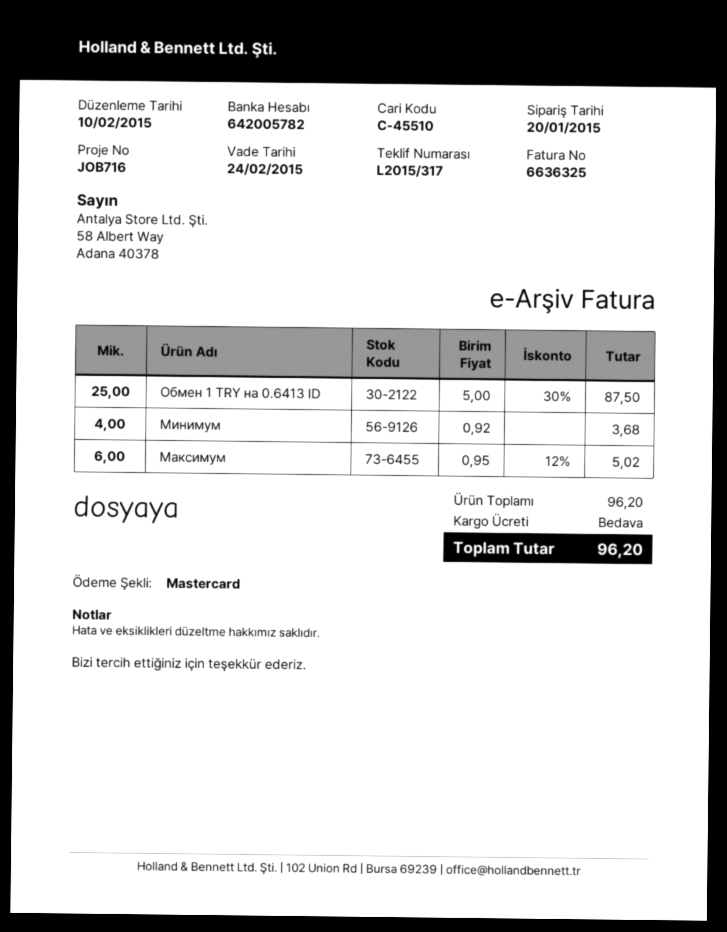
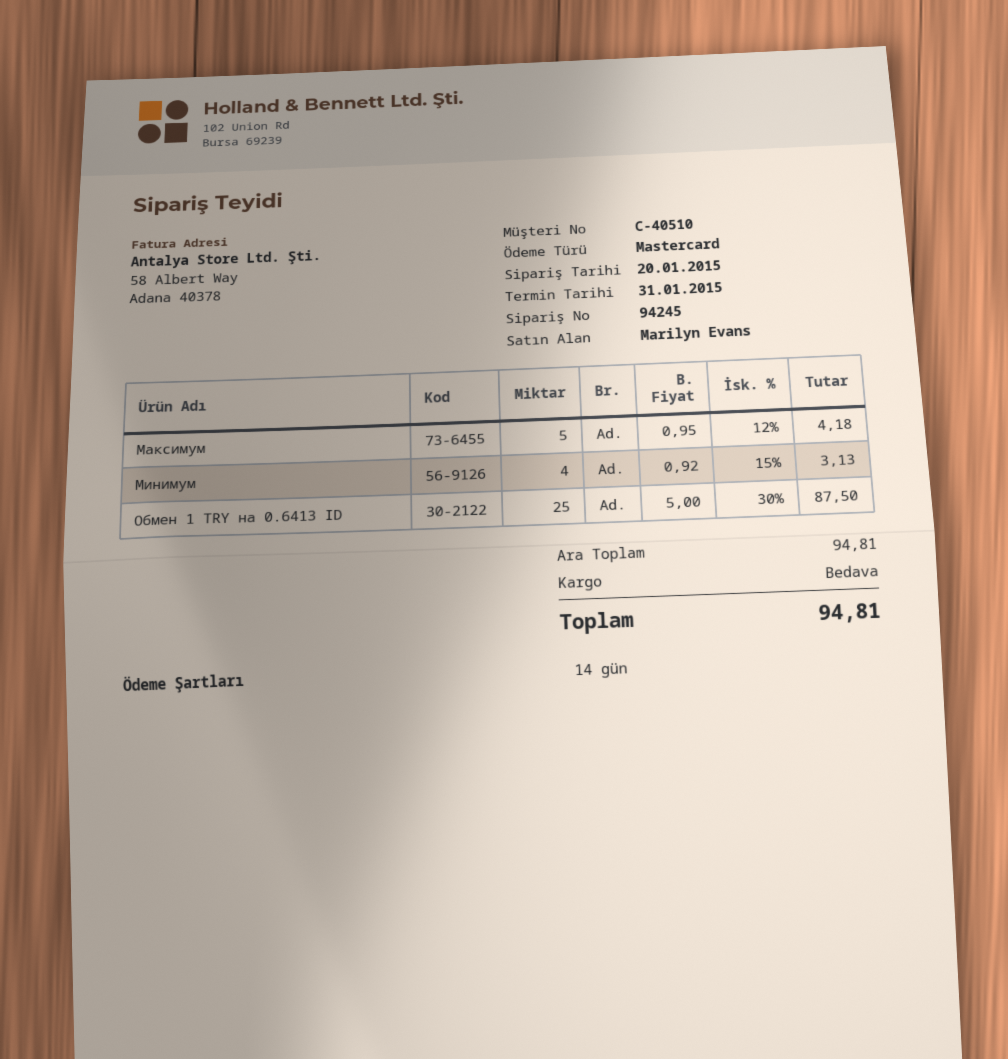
customer number: C-45510 -> C-40510
Минимум: 4 x 0.92 = 3.68 -> 4 x 0.92 - 15% = 3.13
Максимум: 6 x 0.95 - 12% = 5.02 -> 5 x 0.95 - 12% = 4.18
subtotal: 96.20 -> 94.81
total: 96.20 -> 94.81

